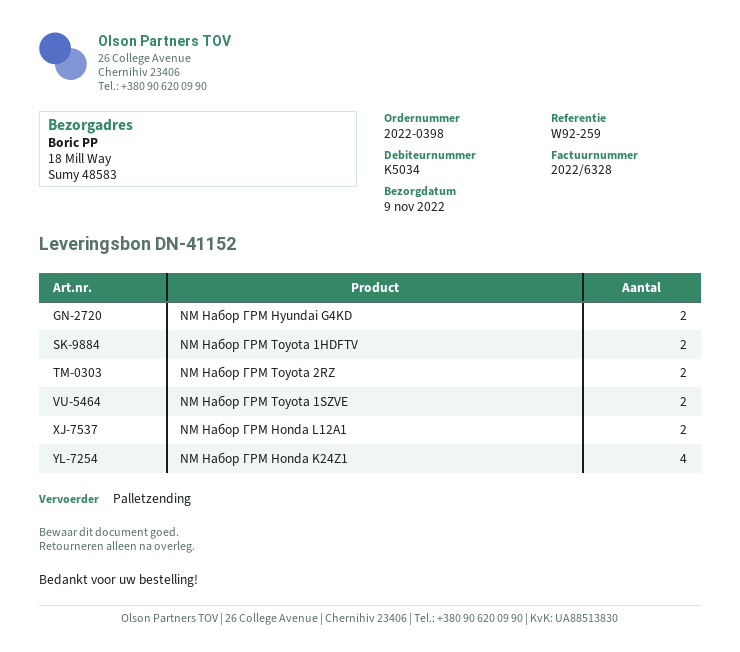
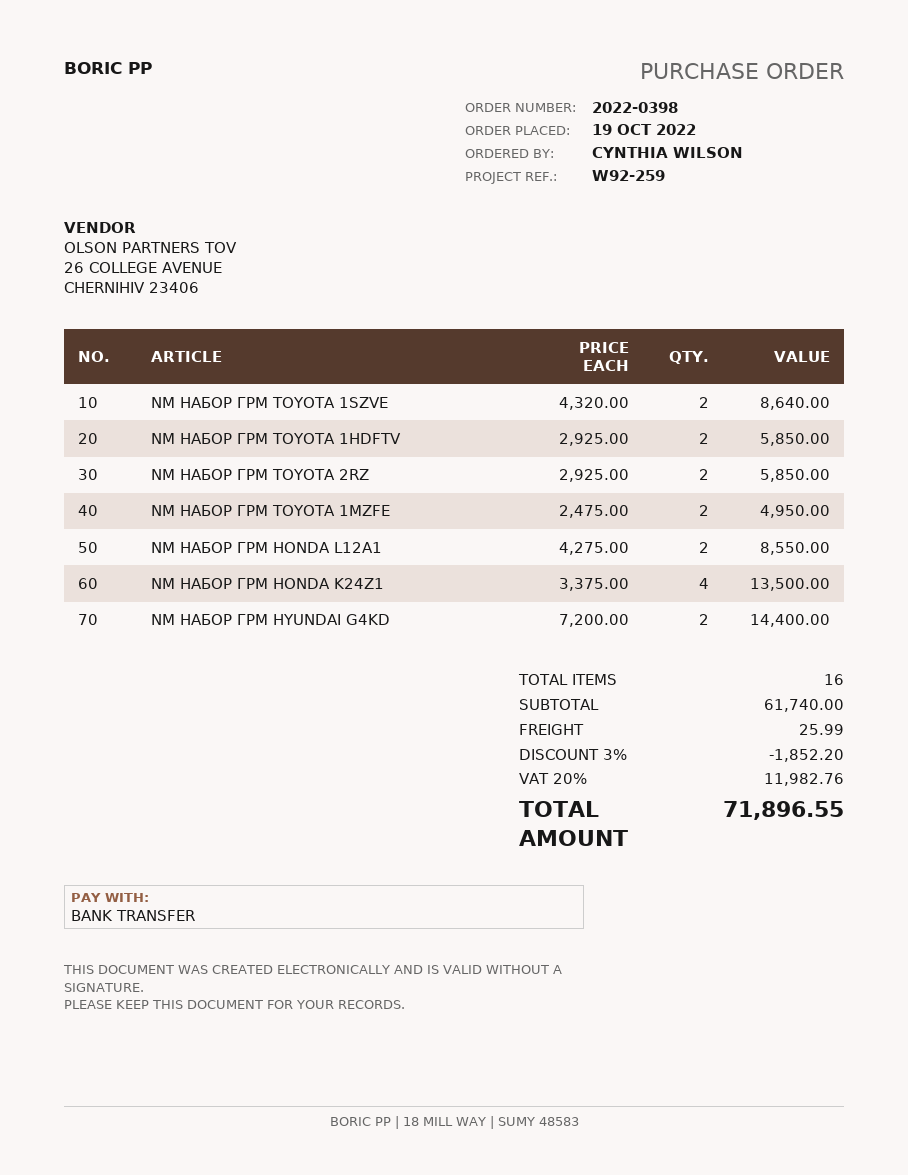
NM НАБОР ГРМ TOYOTA 1MZFE: none -> 2

